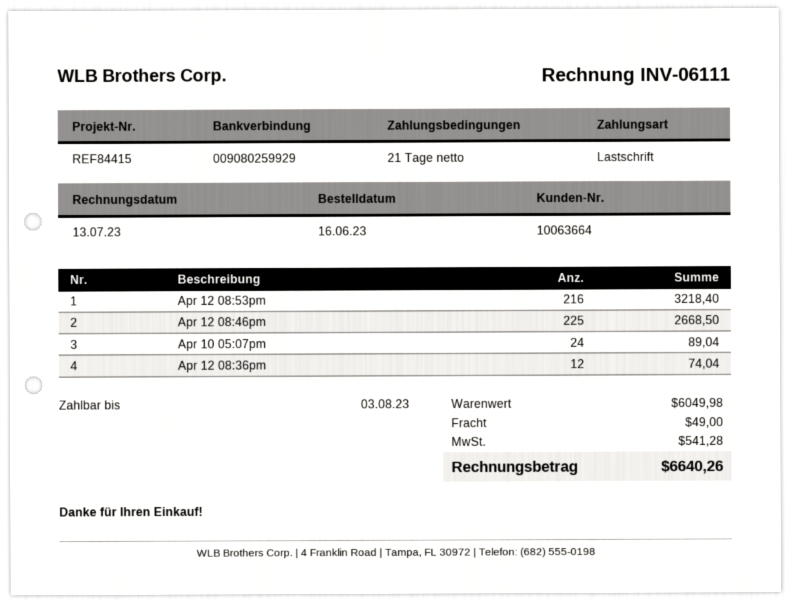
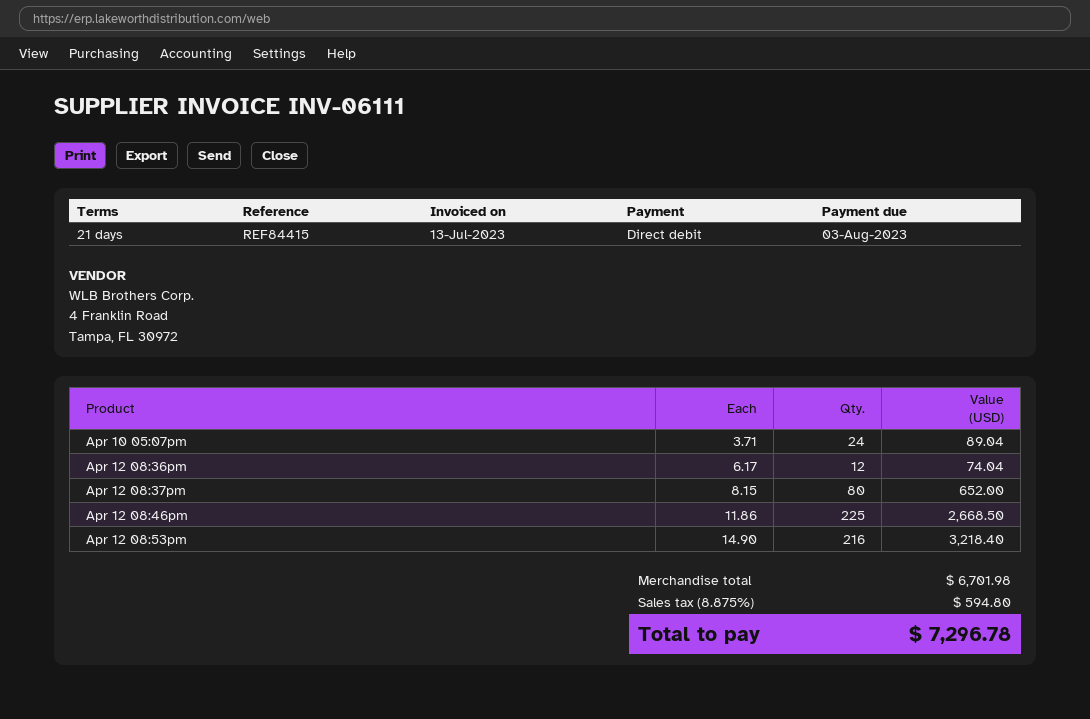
Apr 12 08:37pm: none -> 80 for 652.00
subtotal: 6049.98 -> 6701.98
shipping: 49.00 -> none
tax: 541.28 -> 594.80
total: 6640.26 -> 7296.78

